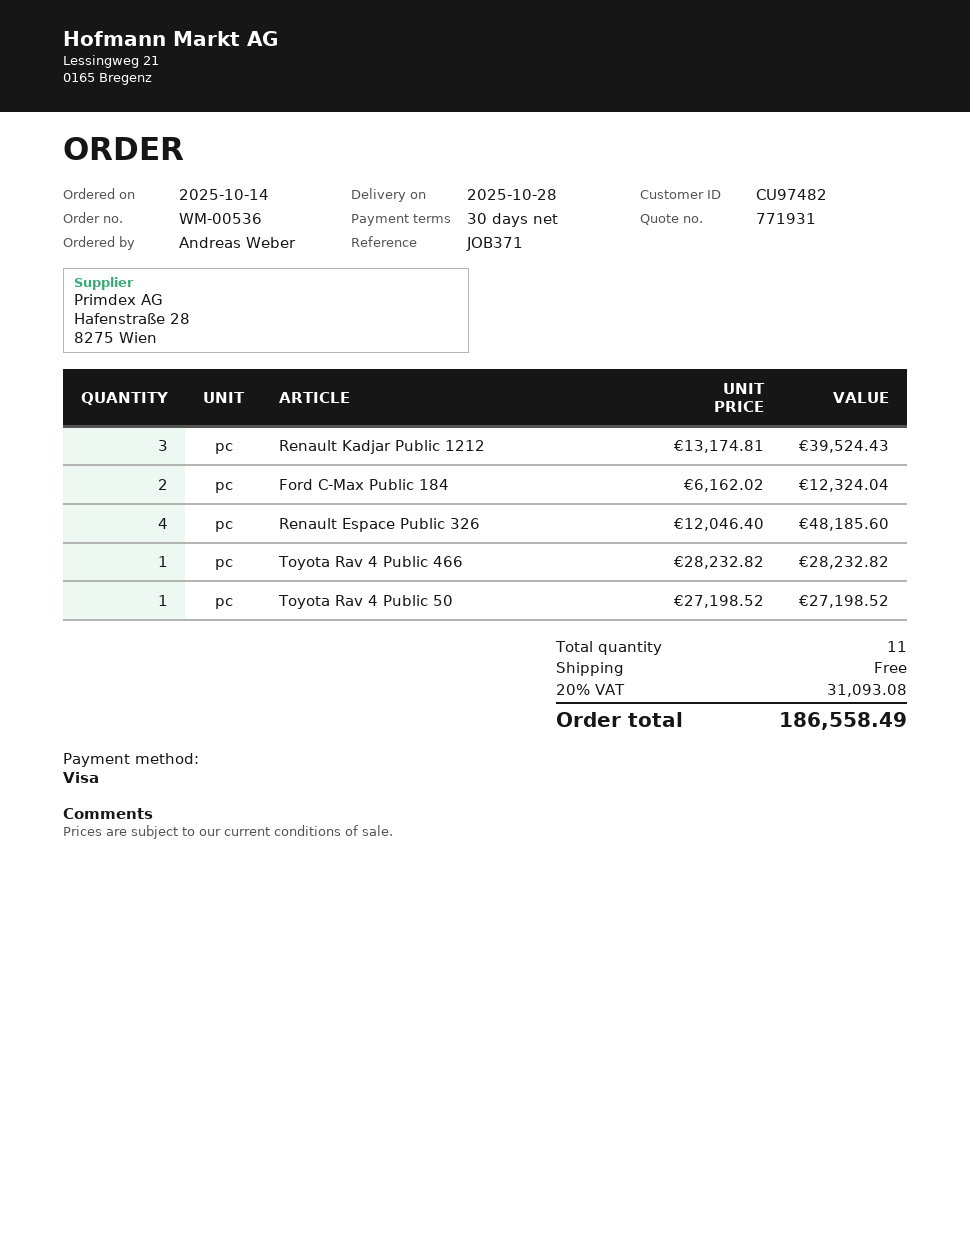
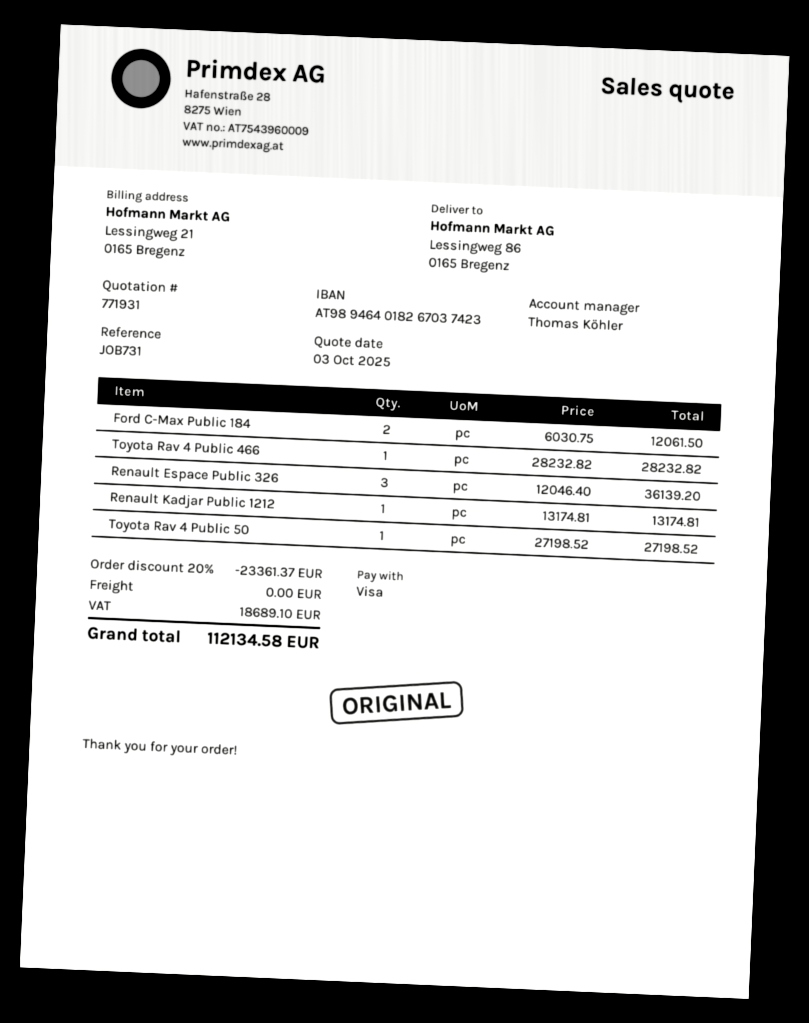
reference: JOB371 -> JOB731
Renault Kadjar Public 1212: 3 x 13174.81 = 39524.43 -> 1 x 13174.81 = 13174.81
Ford C-Max Public 184: 2 x 6162.02 = 12324.04 -> 2 x 6030.75 = 12061.50
Renault Espace Public 326: 4 x 12046.40 = 48185.60 -> 3 x 12046.40 = 36139.20
discount: none -> 20% = 23361.37
tax: 31093.08 -> 18689.10
total: 186558.49 -> 112134.58

